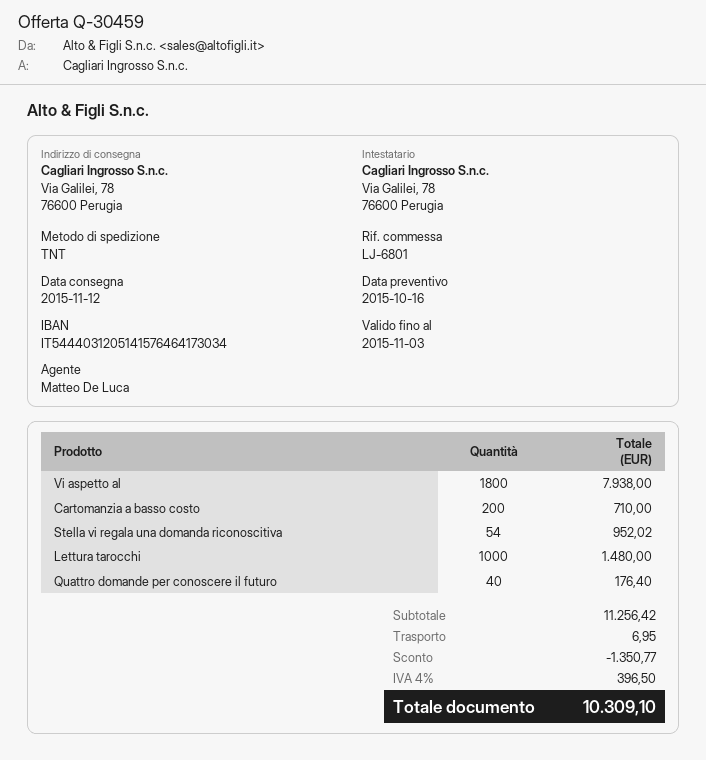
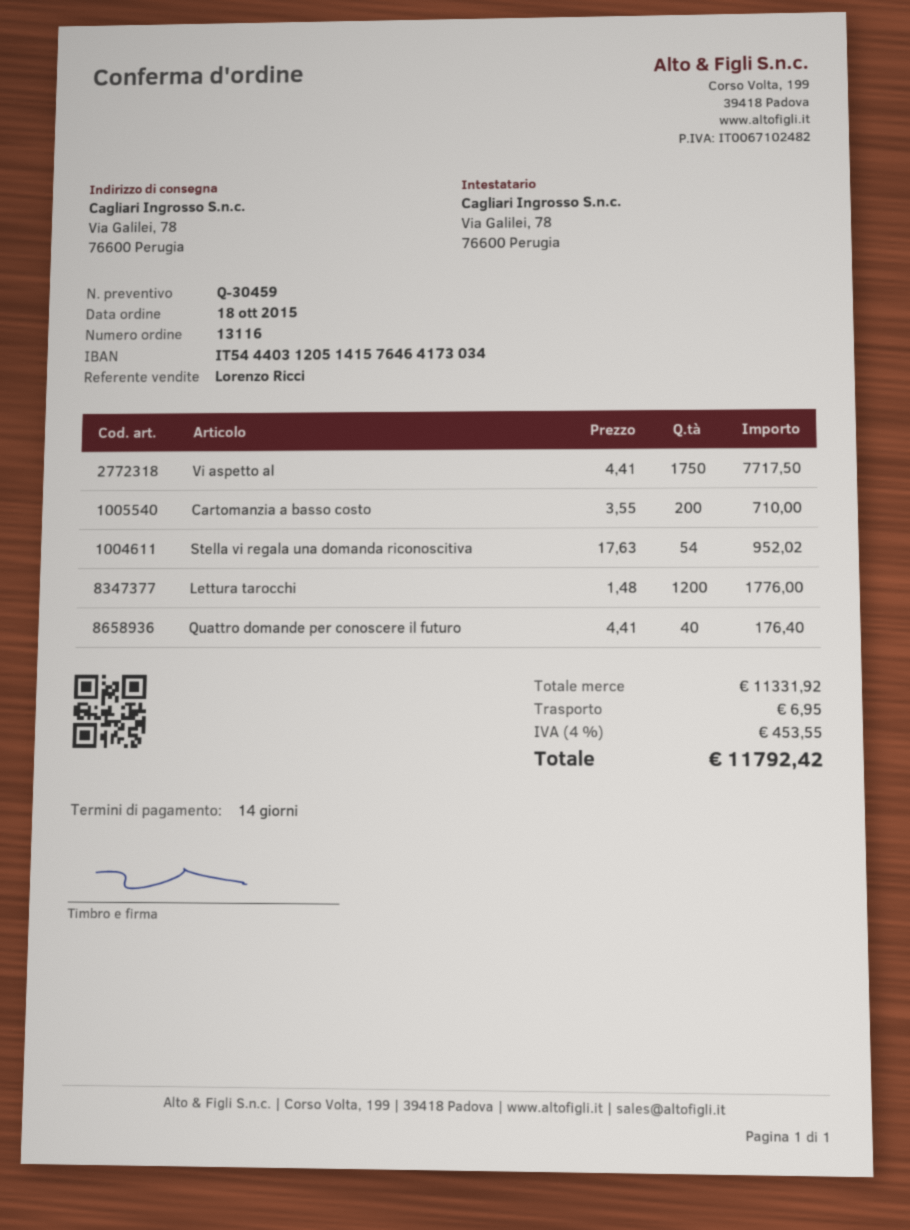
sales rep: Matteo De Luca -> Lorenzo Ricci
Vi aspetto al: 1800 for 7938.00 -> 1750 for 7717.50
Lettura tarocchi: 1000 for 1480.00 -> 1200 for 1776.00
subtotal: 11256.42 -> 11331.92
discount: 1350.77 -> none
tax: 4% = 396.50 -> 4% = 453.55
total: 10309.10 -> 11792.42

